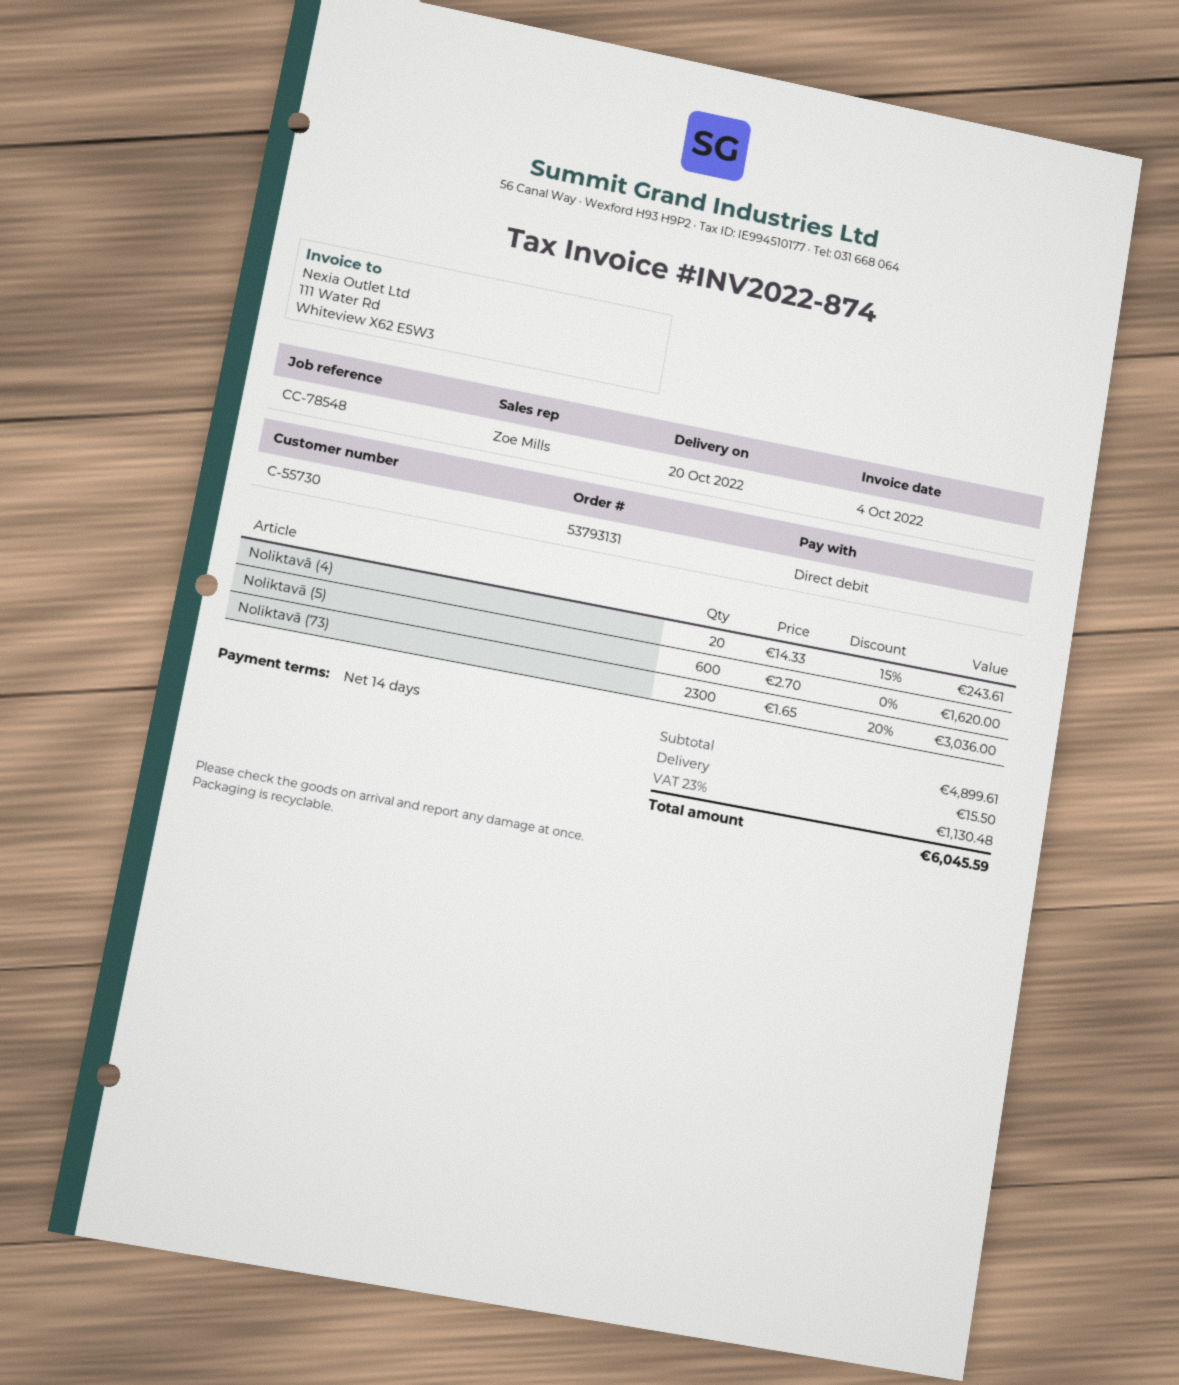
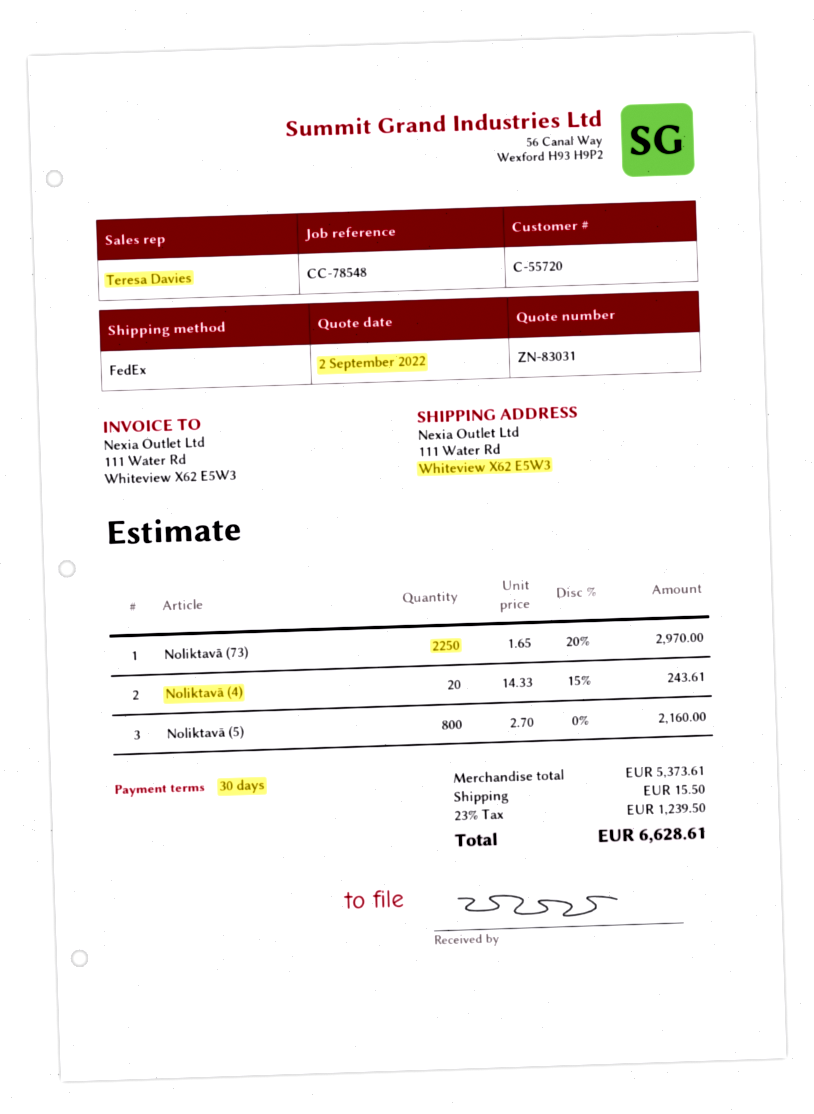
payment terms: 14 days -> 30 days
customer number: C-55730 -> C-55720
sales rep: Zoe Mills -> Teresa Davies
Noliktavā (5): 600 x 2.70 = 1620.00 -> 800 x 2.70 = 2160.00
Noliktavā (73): 2300 x 1.65 - 20% = 3036.00 -> 2250 x 1.65 - 20% = 2970.00
subtotal: 4899.61 -> 5373.61
tax: 23% = 1130.48 -> 23% = 1239.50
total: 6045.59 -> 6628.61

